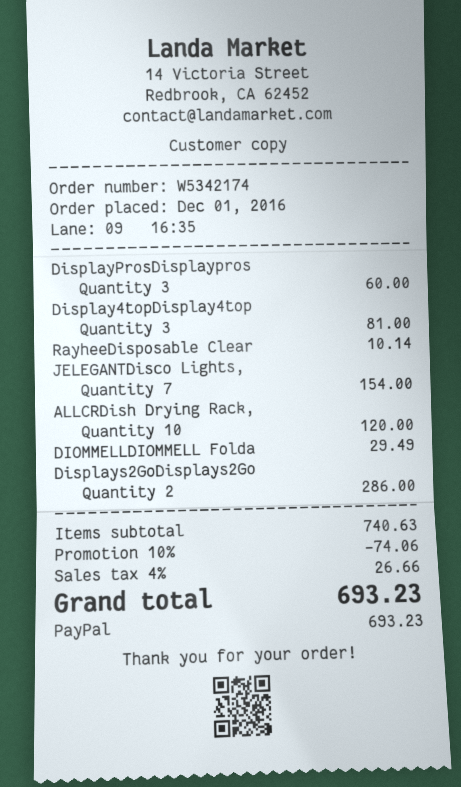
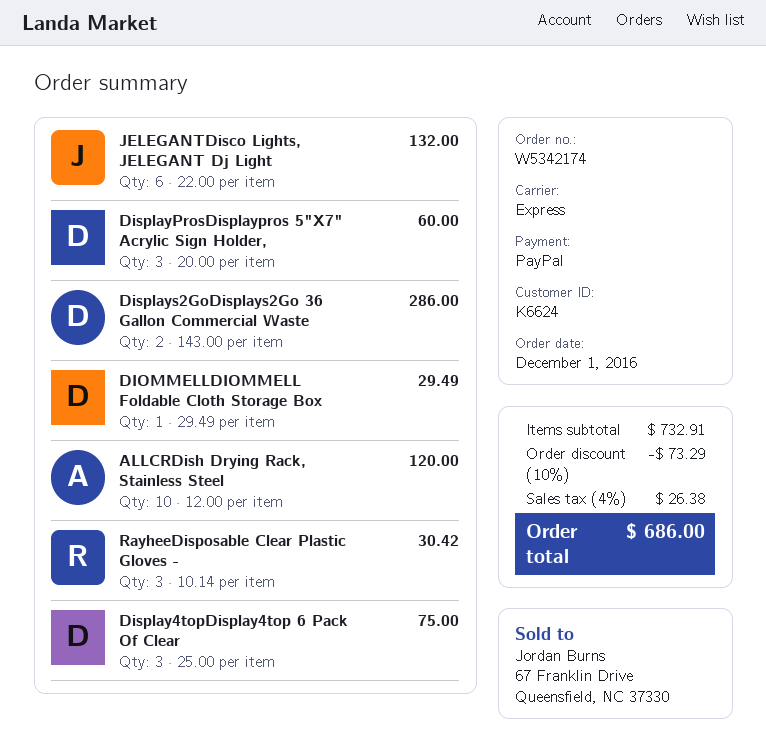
Display4topDisplay4top: 3 for 81.00 -> 3 for 75.00
RayheeDisposable Clear: 1 for 10.14 -> 3 for 30.42
JELEGANTDisco Lights,: 7 for 154.00 -> 6 for 132.00
subtotal: 740.63 -> 732.91
discount: 10% = 74.06 -> 10% = 73.29
tax: 4% = 26.66 -> 4% = 26.38
total: 693.23 -> 686.00

